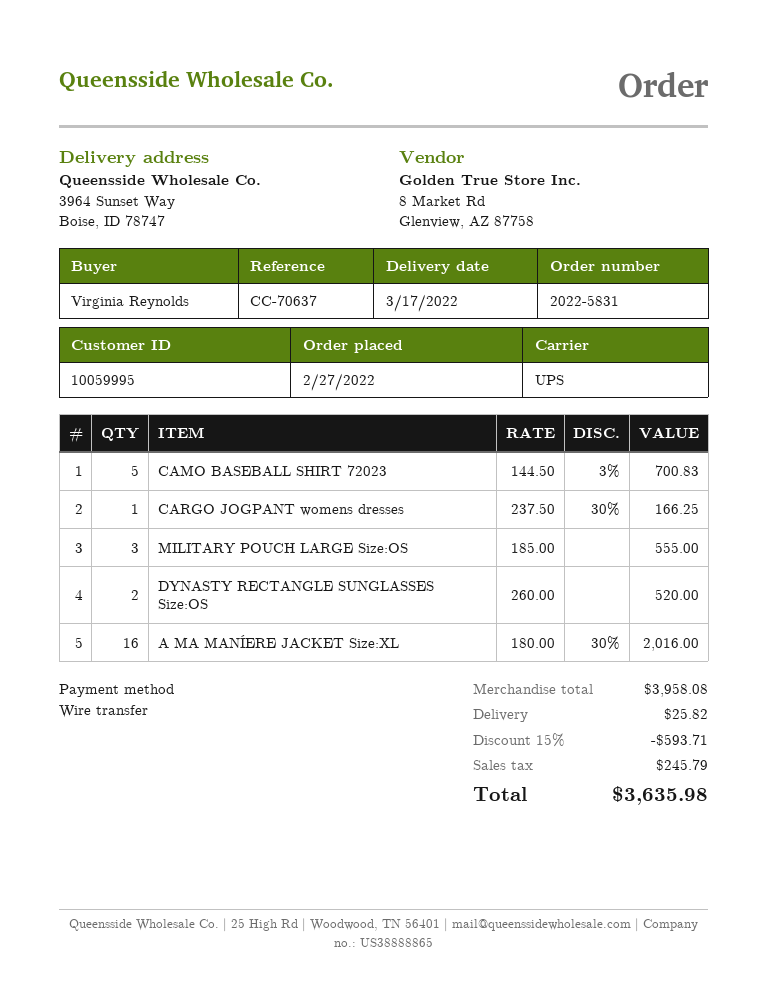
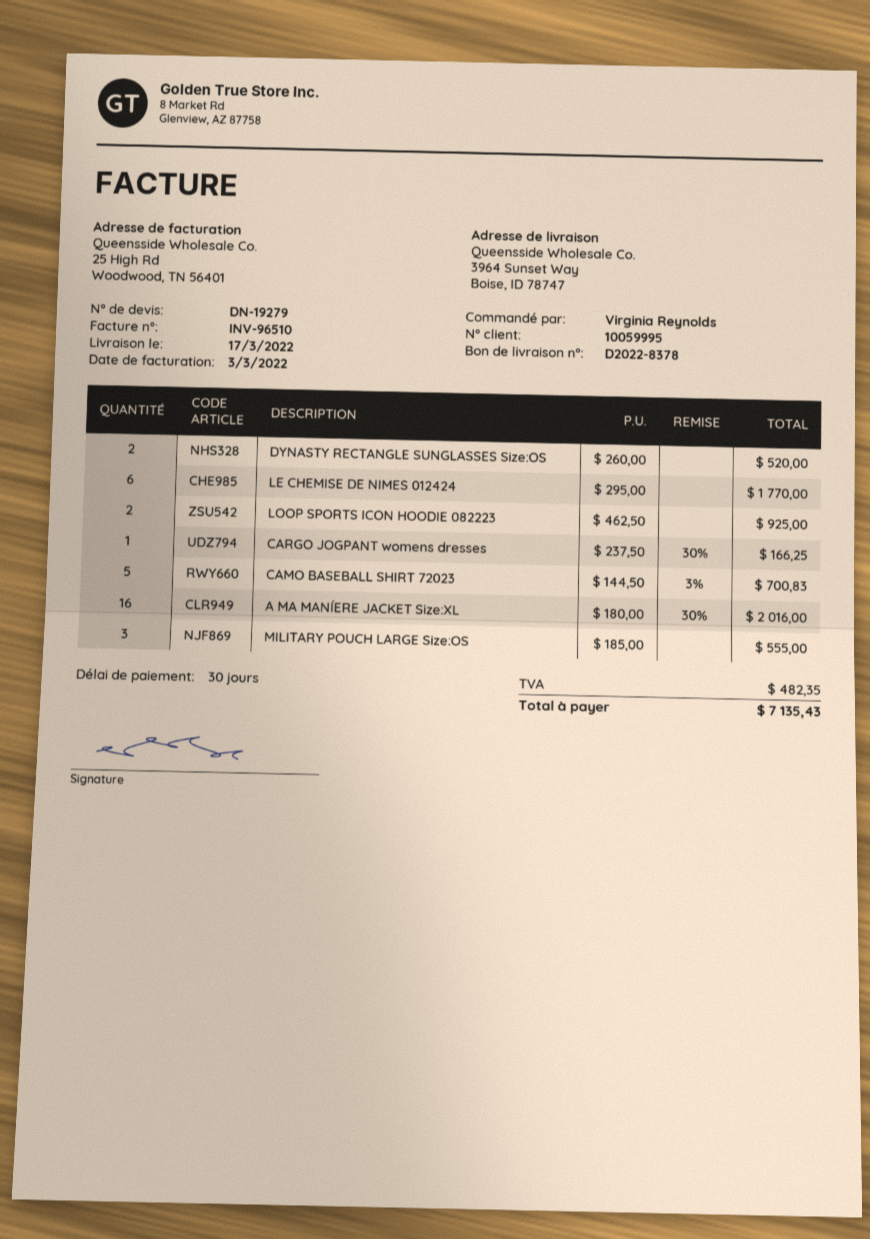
LE CHEMISE DE NIMES 012424: none -> 6 x 295.00 = 1770.00
LOOP SPORTS ICON HOODIE 082223: none -> 2 x 462.50 = 925.00
discount: 15% = 593.71 -> none
shipping: 25.82 -> none
tax: 245.79 -> 482.35
total: 3635.98 -> 7135.43

